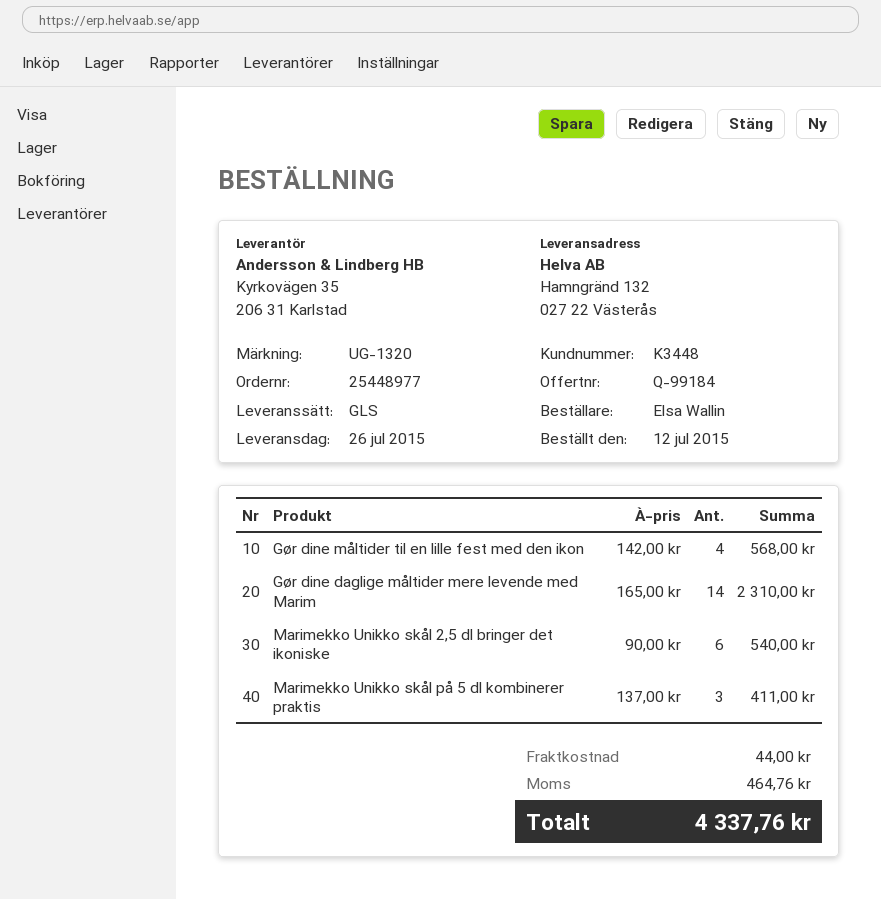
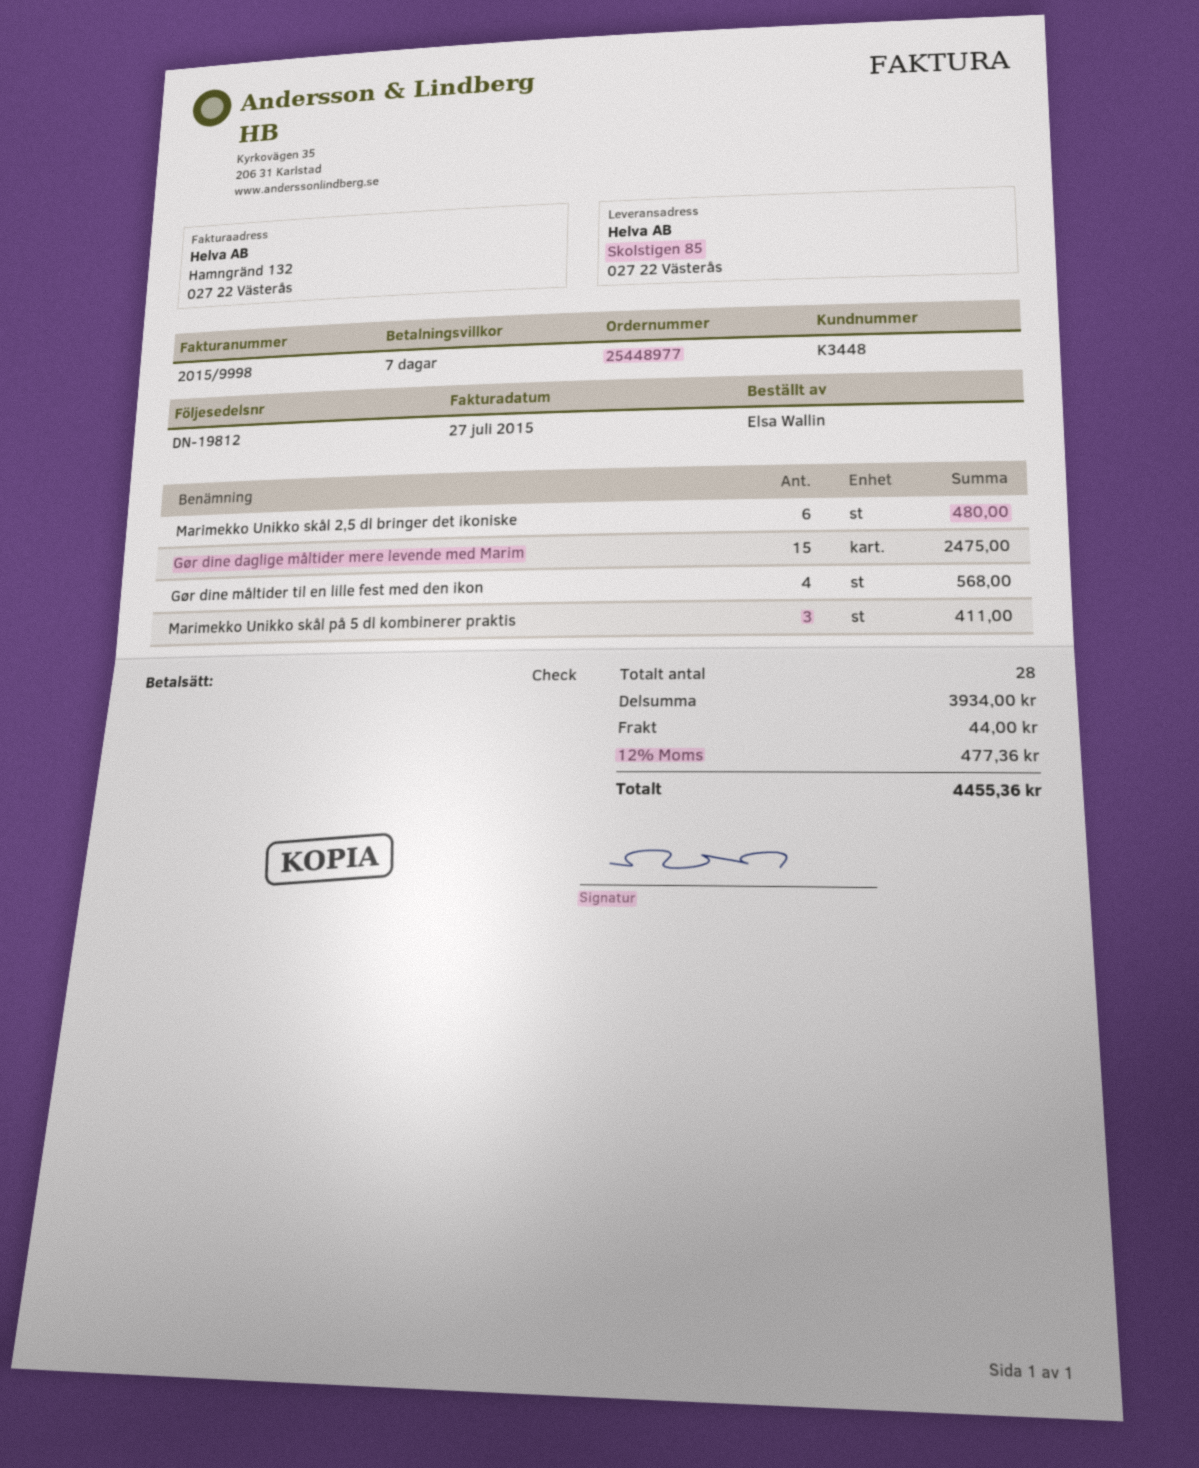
ship to: Hamngränd 132, 027 22 Västerås -> Skolstigen 85, 027 22 Västerås
Gør dine daglige måltider mere levende med Marim: 14 for 2310.00 -> 15 for 2475.00
Marimekko Unikko skål 2,5 dl bringer det ikoniske: 6 for 540.00 -> 6 for 480.00
tax: 464.76 -> 477.36
total: 4337.76 -> 4455.36

